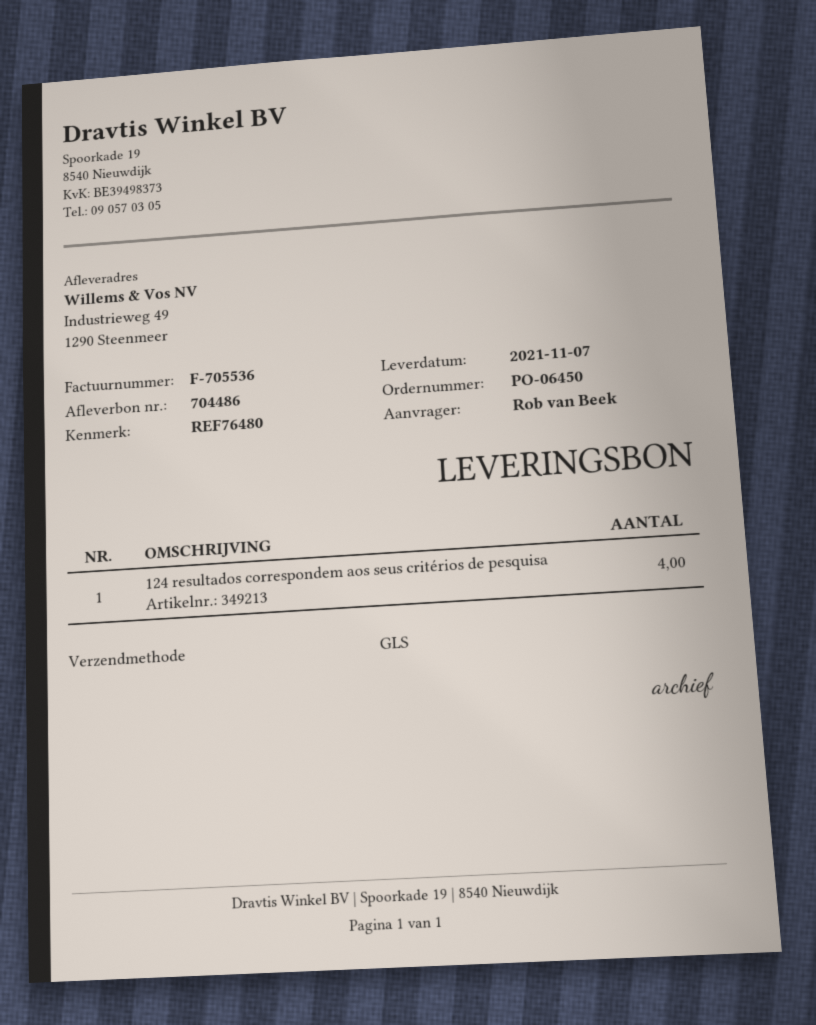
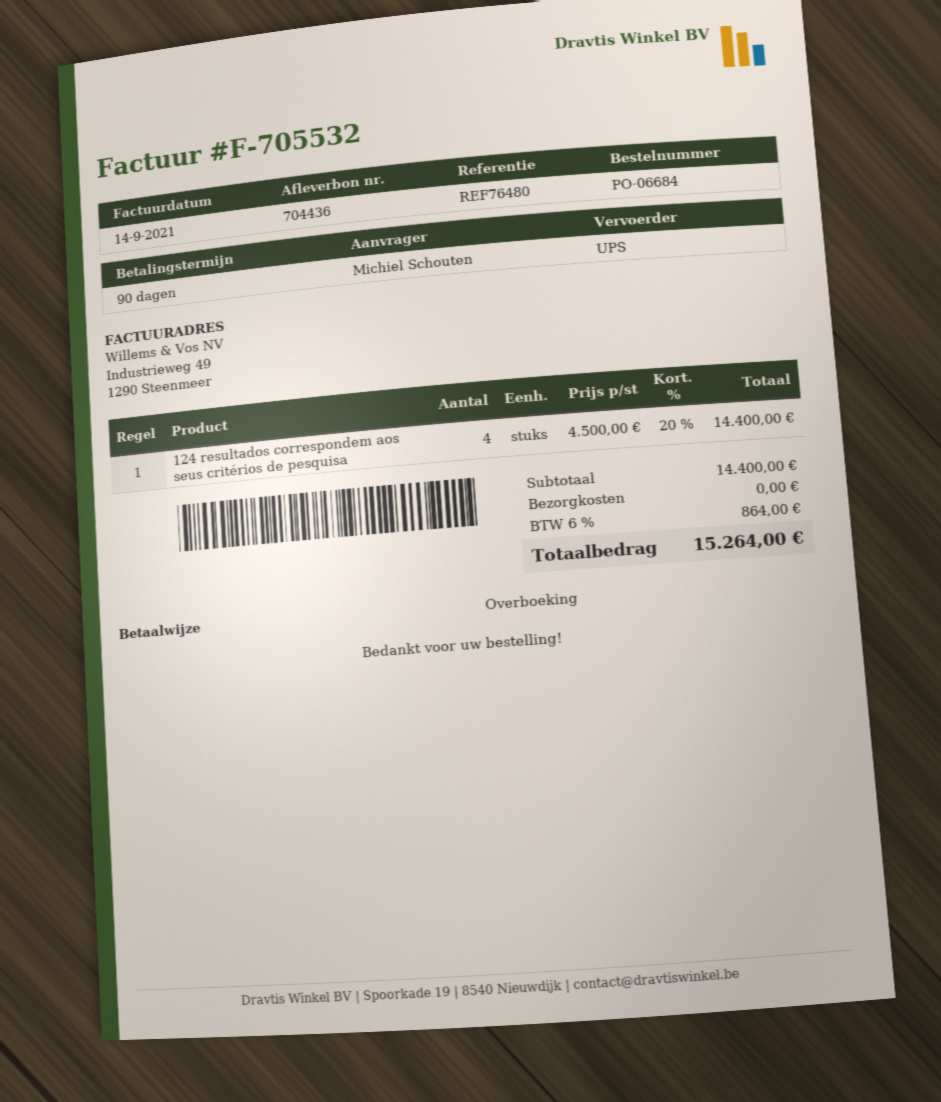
order number: PO-06450 -> PO-06684
delivery note number: 704486 -> 704436
invoice number: F-705536 -> F-705532
ordered by: Rob van Beek -> Michiel Schouten
shipping method: GLS -> UPS

